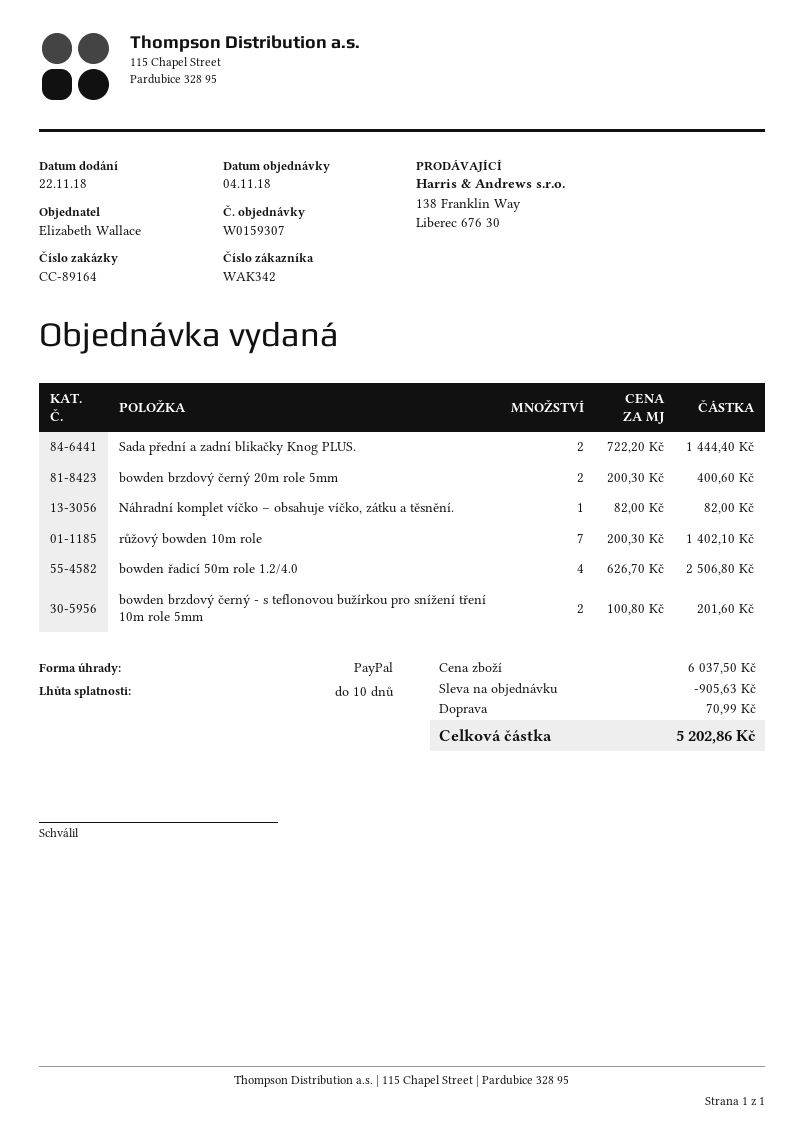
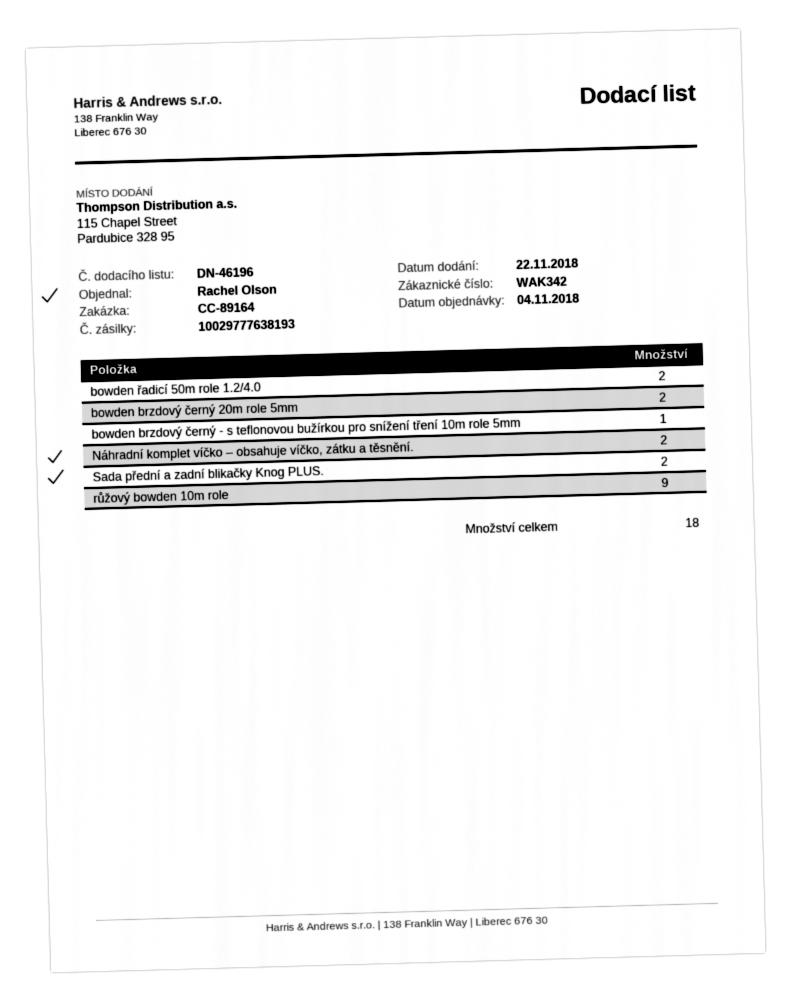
ordered by: Elizabeth Wallace -> Rachel Olson
Náhradní komplet víčko – obsahuje víčko, zátku a těsnění.: 1 -> 2
růžový bowden 10m role: 7 -> 9
bowden řadicí 50m role 1.2/4.0: 4 -> 2
bowden brzdový černý - s teflonovou bužírkou pro snížení tření 10m role 5mm: 2 -> 1

